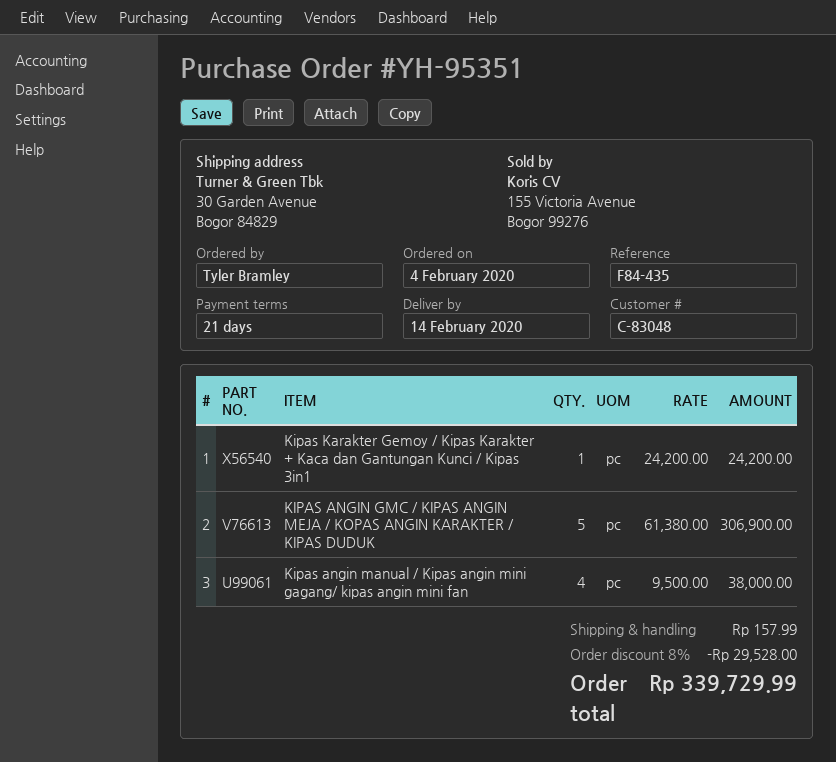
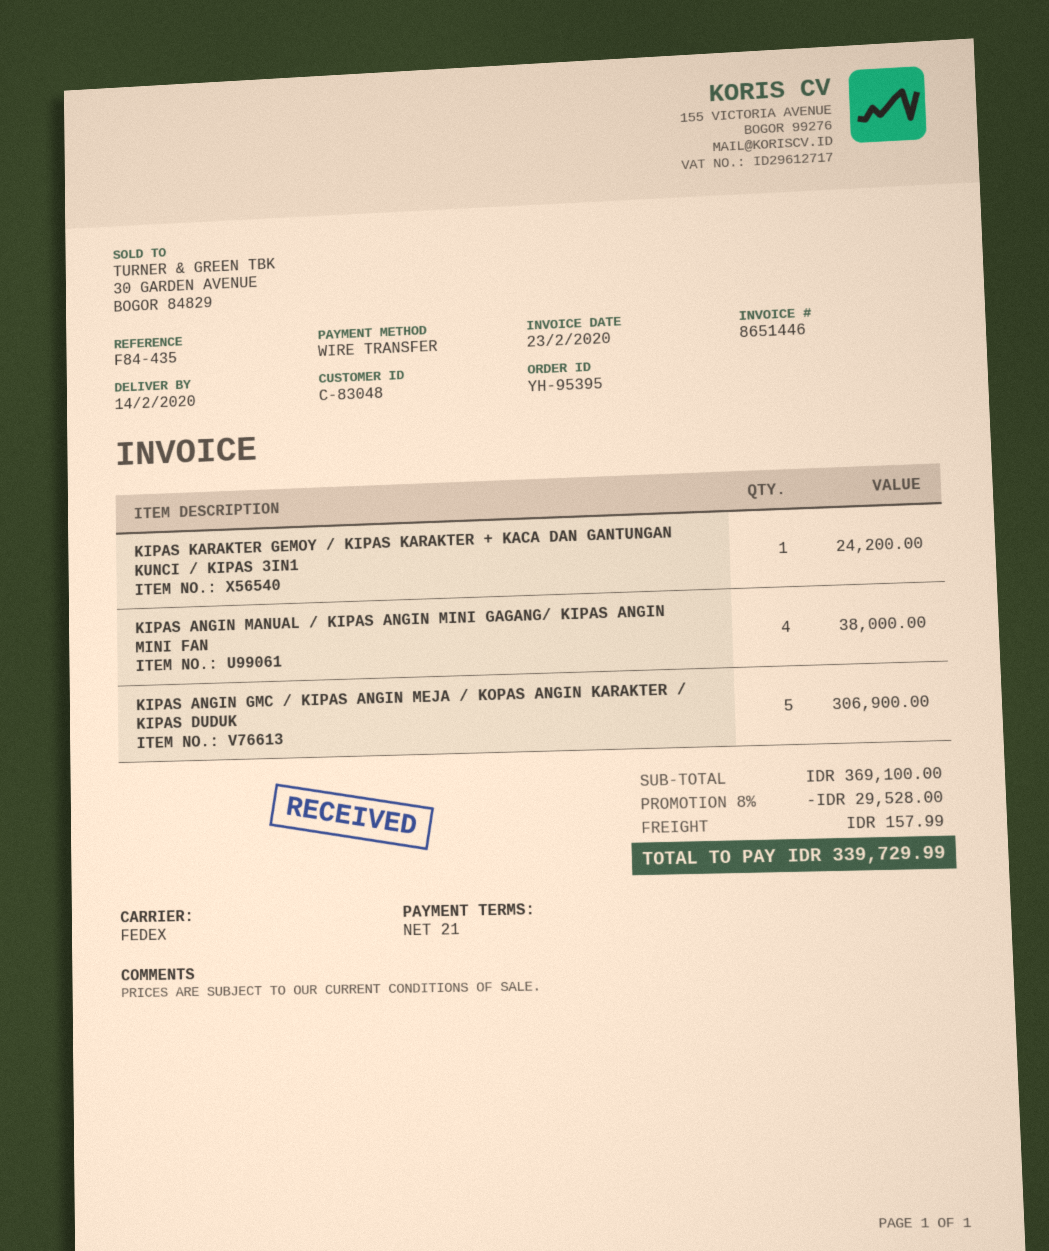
order number: YH-95351 -> YH-95395

